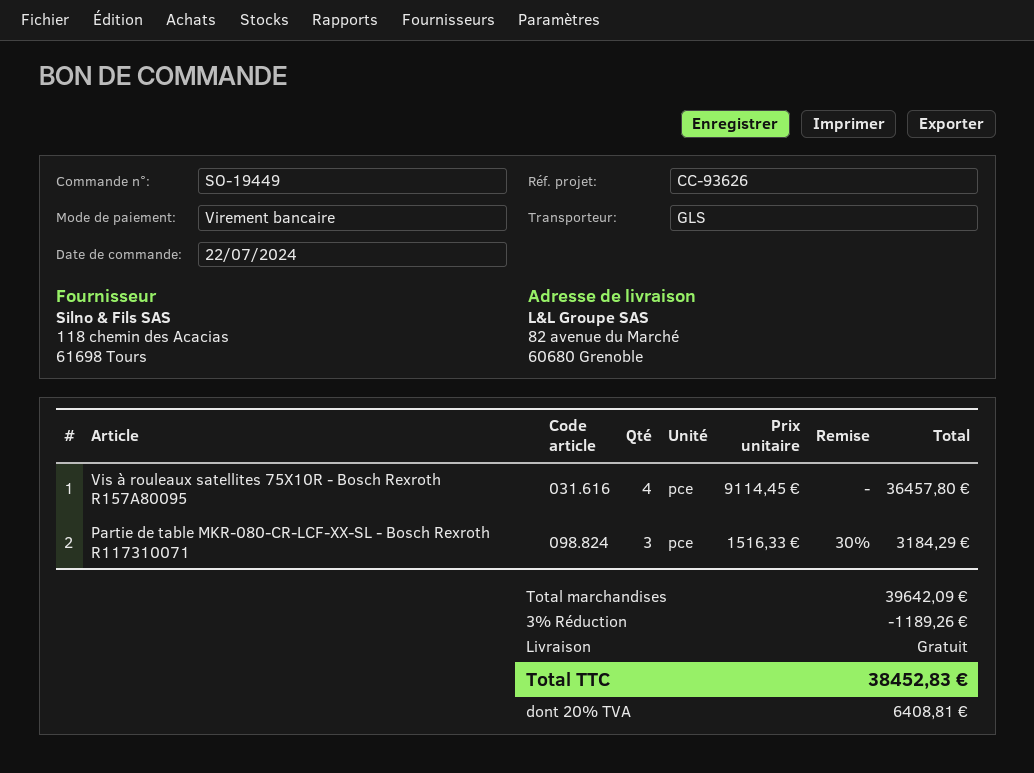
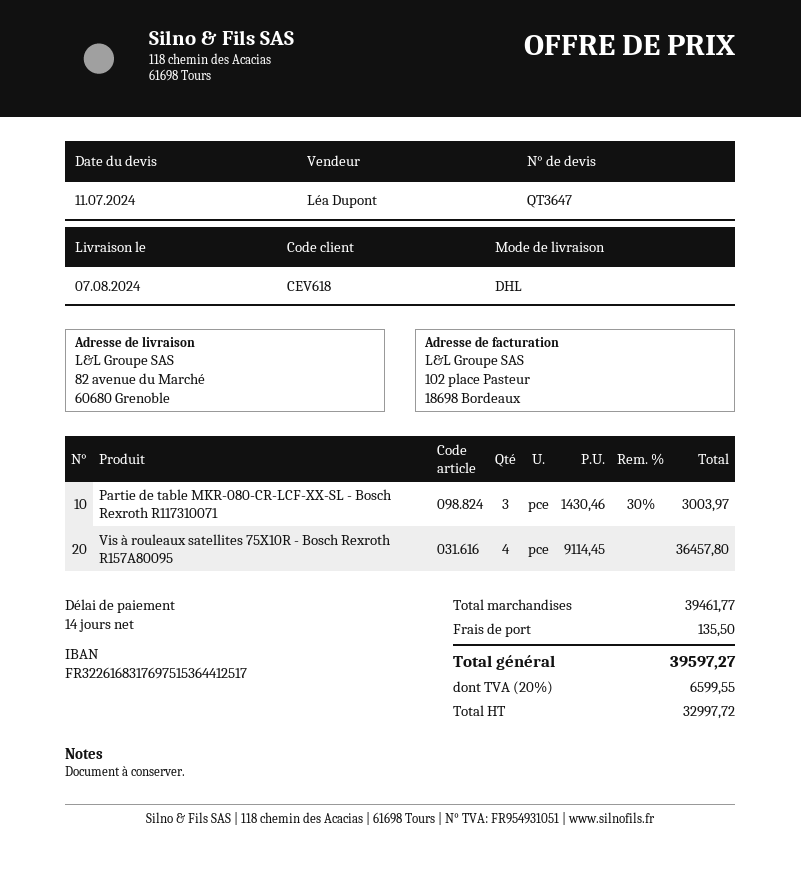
shipping method: GLS -> DHL
Partie de table MKR-080-CR-LCF-XX-SL - Bosch Rexroth R117310071: 3 x 1516.33 - 30% = 3184.29 -> 3 x 1430.46 - 30% = 3003.97
subtotal: 39642.09 -> 39461.77
discount: 3% = 1189.26 -> none
shipping: 0.00 -> 135.50
tax: 20% = 6408.81 -> 20% = 6599.55
total: 38452.83 -> 39597.27

